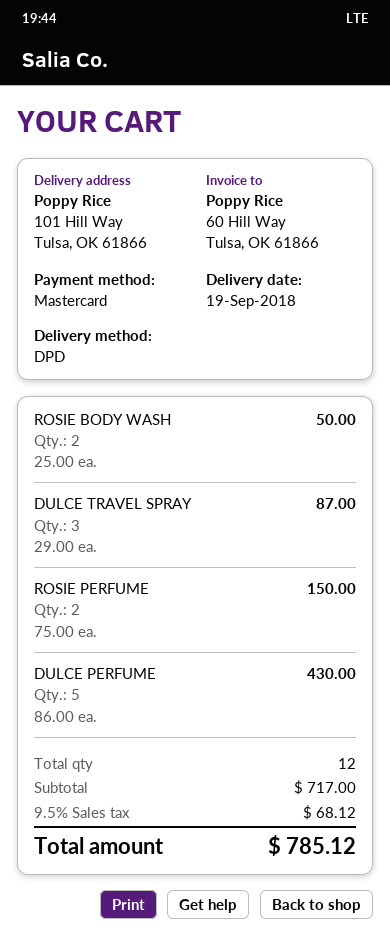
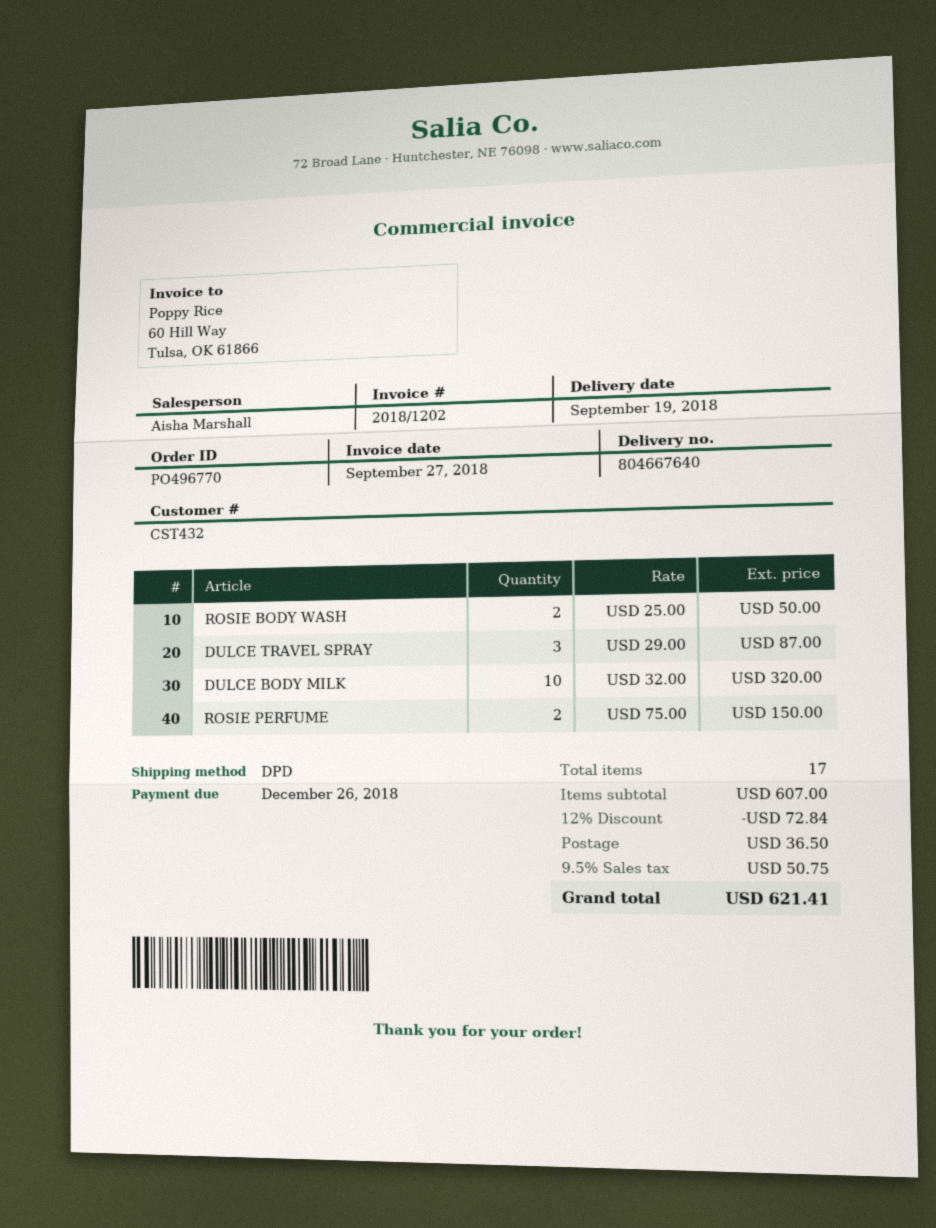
DULCE PERFUME: 5 x 86.00 = 430.00 -> none
DULCE BODY MILK: none -> 10 x 32.00 = 320.00
total quantity: 12 -> 17
subtotal: 717.00 -> 607.00
discount: none -> 12% = 72.84
shipping: none -> 36.50
tax: 9.5% = 68.12 -> 9.5% = 50.75
total: 785.12 -> 621.41

